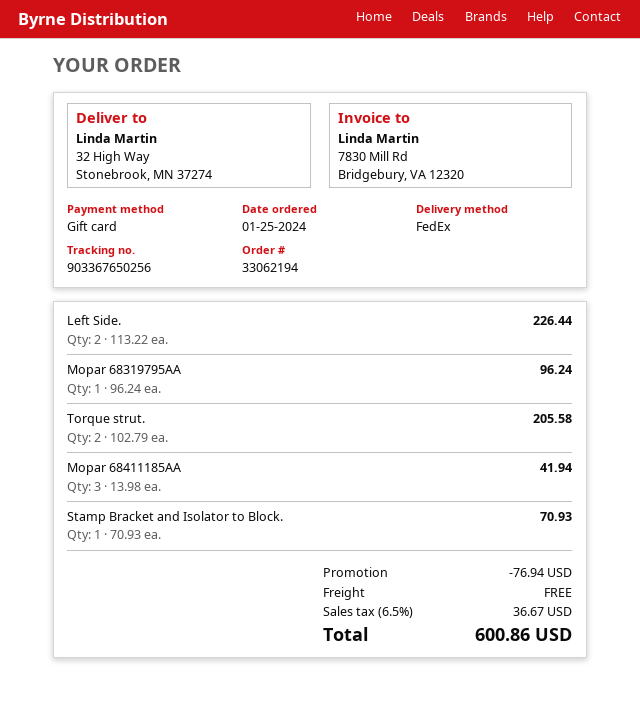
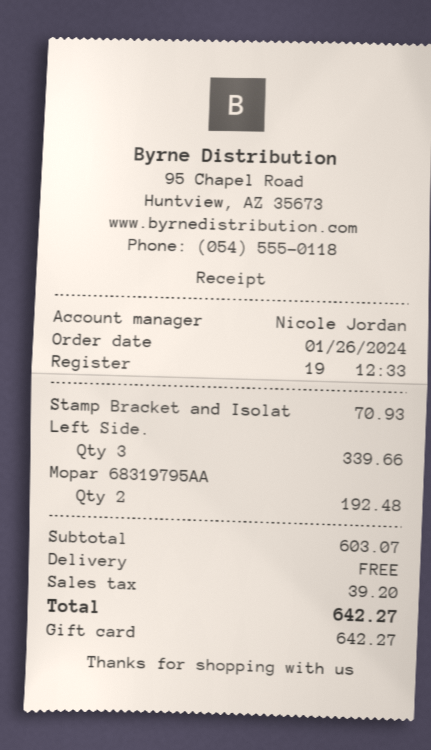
order date: 2024-01-25 -> 2024-01-26
Left Side.: 2 for 226.44 -> 3 for 339.66
Mopar 68319795AA: 1 for 96.24 -> 2 for 192.48
Torque strut.: 2 for 205.58 -> none
Mopar 68411185AA: 3 for 41.94 -> none
discount: 76.94 -> none
tax: 36.67 -> 39.20
total: 600.86 -> 642.27

